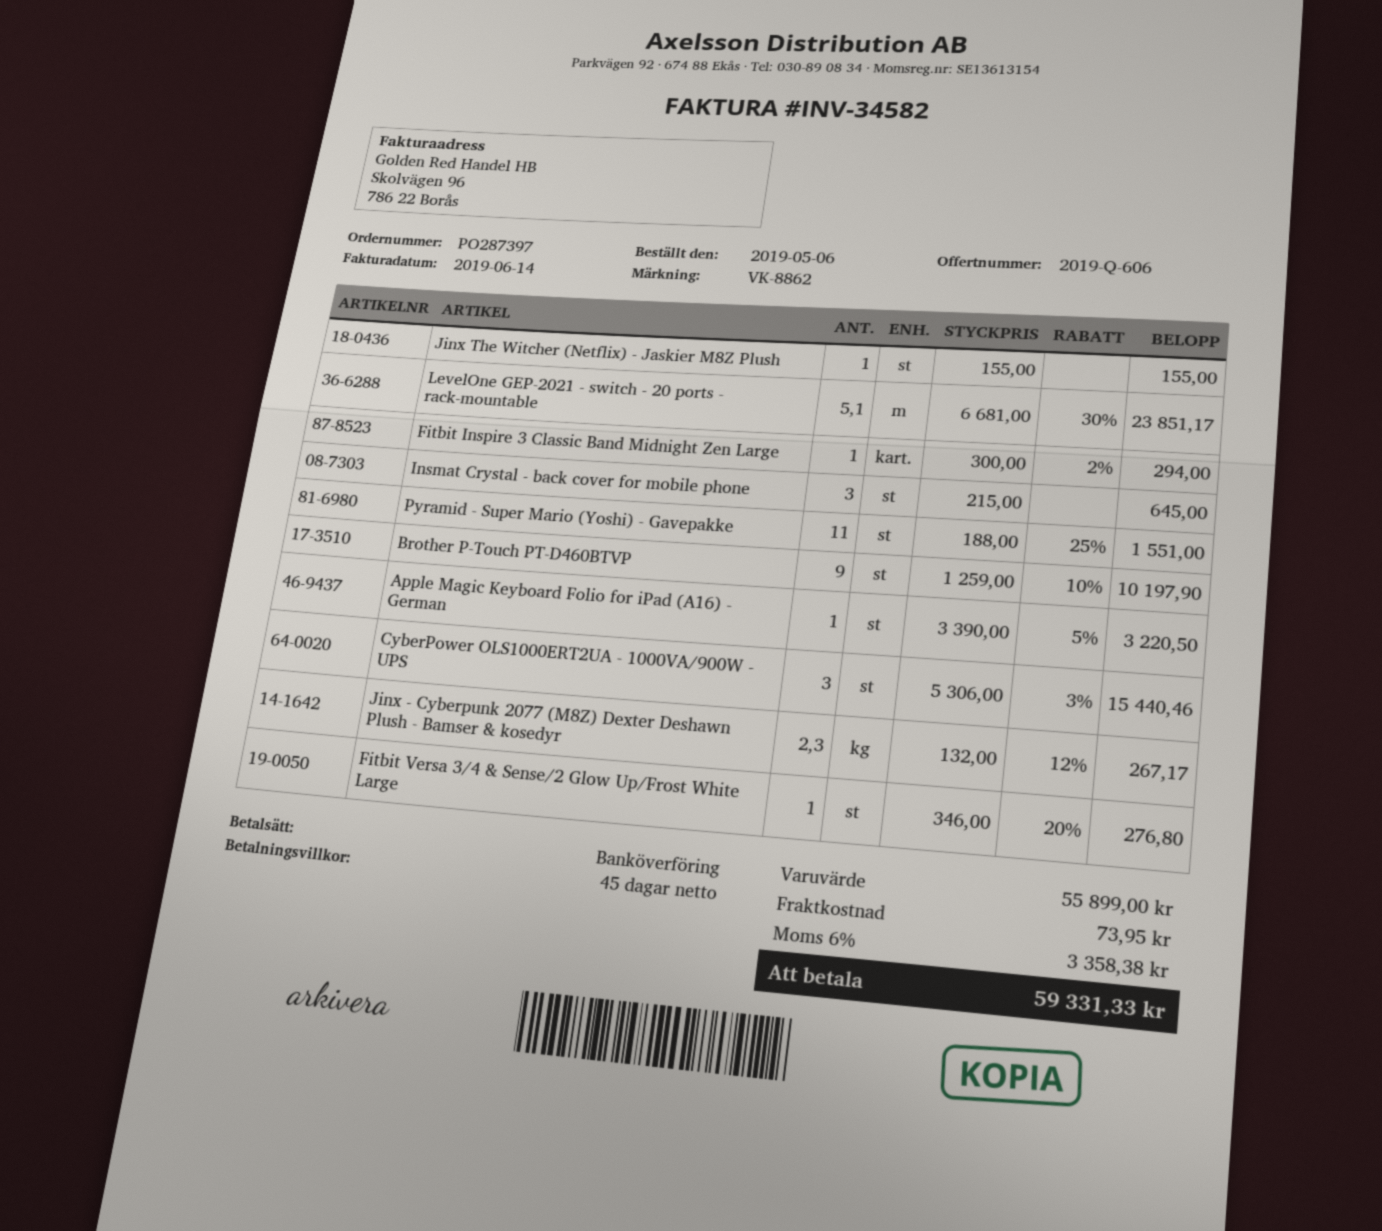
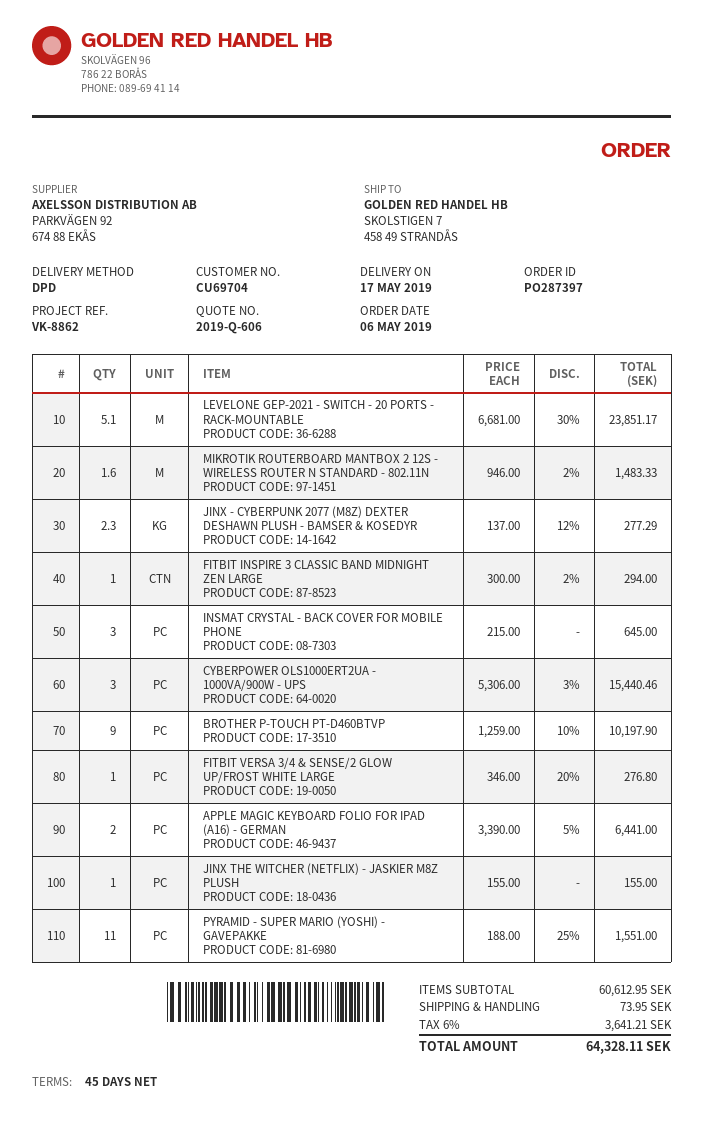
Apple Magic Keyboard Folio for iPad (A16) - German: 1 x 3390.00 - 5% = 3220.50 -> 2 x 3390.00 - 5% = 6441.00
Jinx - Cyberpunk 2077 (M8Z) Dexter Deshawn Plush - Bamser & kosedyr: 2.3 x 132.00 - 12% = 267.17 -> 2.3 x 137.00 - 12% = 277.29
MIKROTIK ROUTERBOARD MANTBOX 2 12S - WIRELESS ROUTER N STANDARD - 802.11N: none -> 1.6 x 946.00 - 2% = 1483.33
subtotal: 55899.00 -> 60612.95
tax: 6% = 3358.38 -> 6% = 3641.21
total: 59331.33 -> 64328.11

